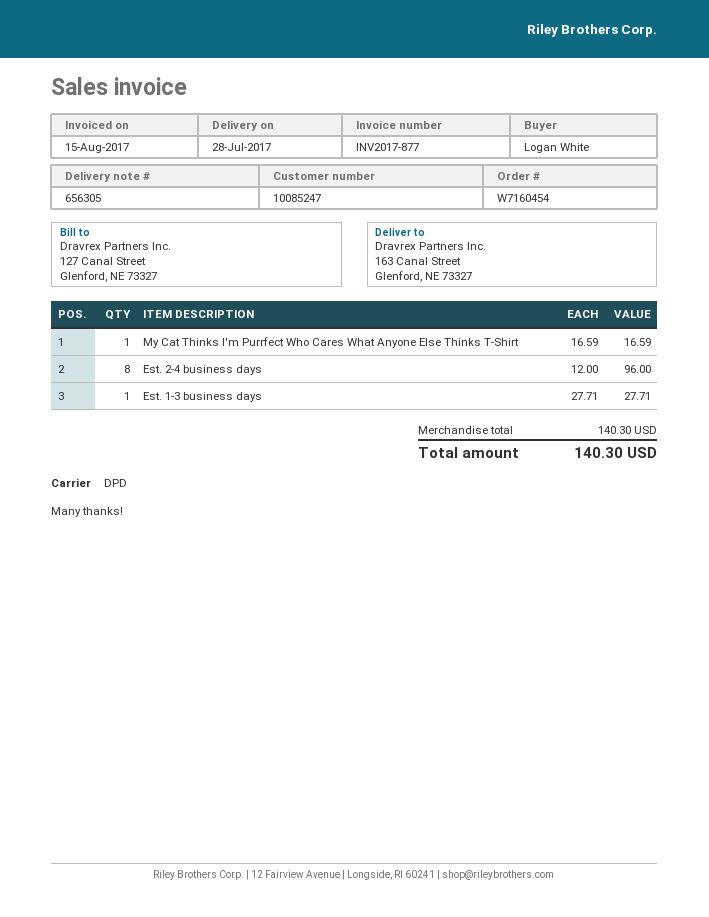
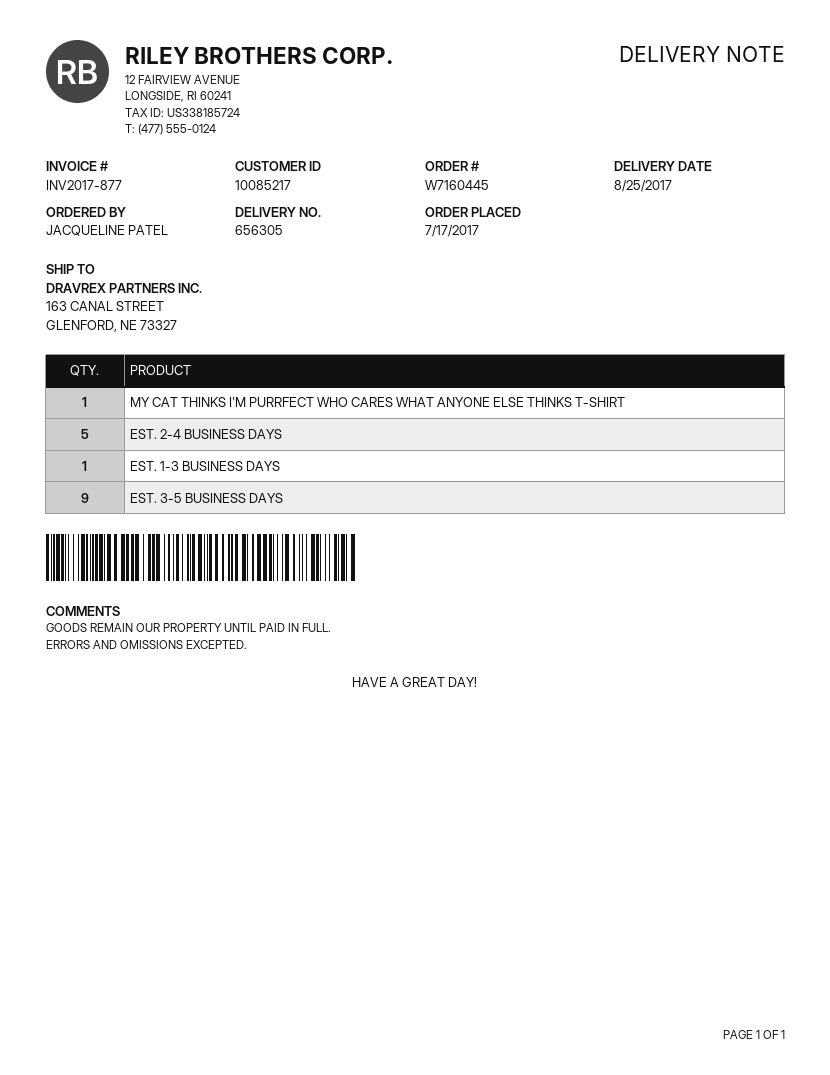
order number: W7160454 -> W7160445
delivery date: 2017-07-28 -> 2017-08-25
customer number: 10085247 -> 10085217
ordered by: Logan White -> JACQUELINE PATEL
Est. 2-4 business days: 8 -> 5
EST. 3-5 BUSINESS DAYS: none -> 9

